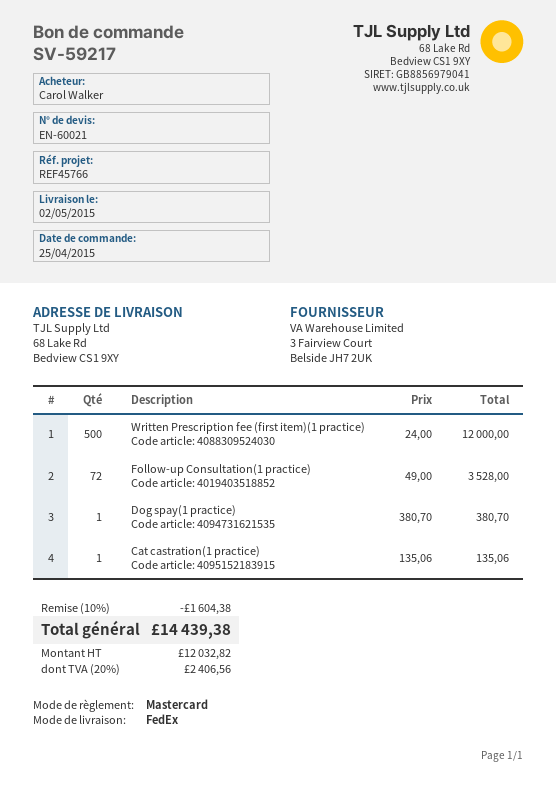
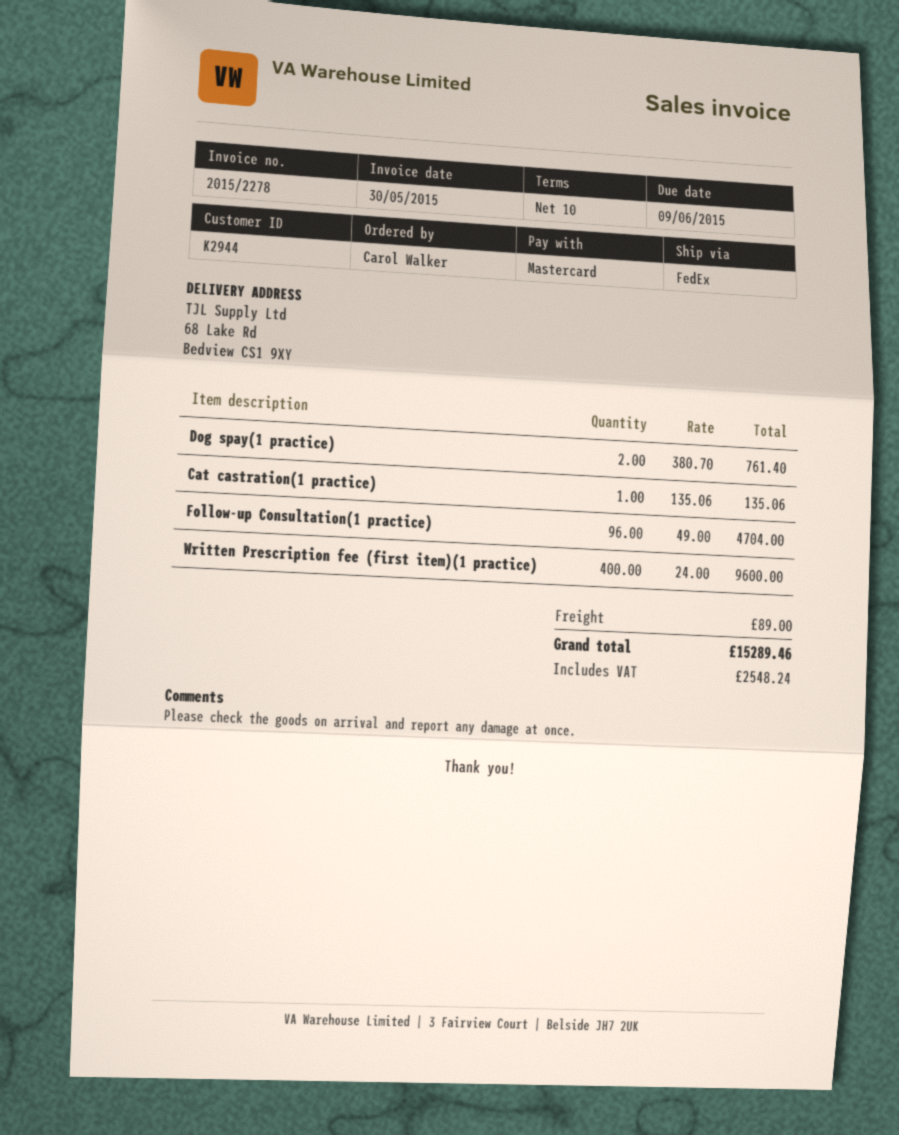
Written Prescription fee (first item)(1 practice): 500 x 24.00 = 12000.00 -> 400 x 24.00 = 9600.00
Follow-up Consultation(1 practice): 72 x 49.00 = 3528.00 -> 96 x 49.00 = 4704.00
Dog spay(1 practice): 1 x 380.70 = 380.70 -> 2 x 380.70 = 761.40
discount: 10% = 1604.38 -> none
shipping: none -> 89.00
tax: 2406.56 -> 2548.24
total: 14439.38 -> 15289.46

